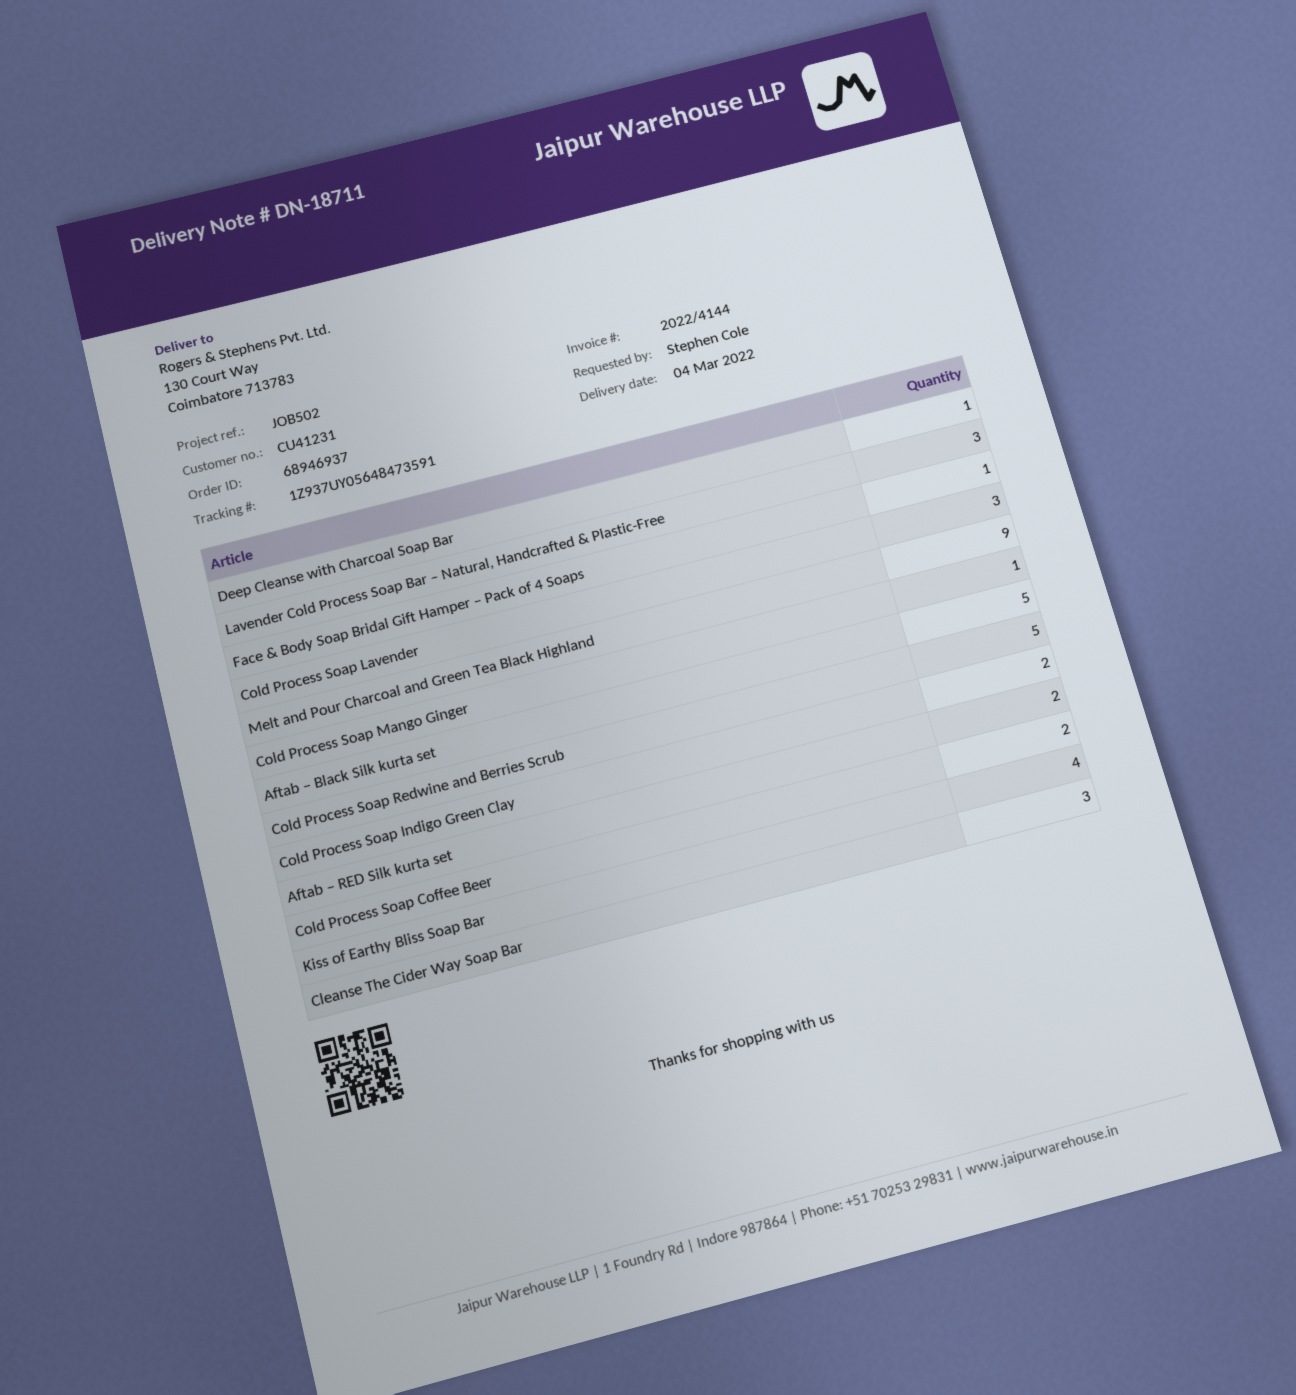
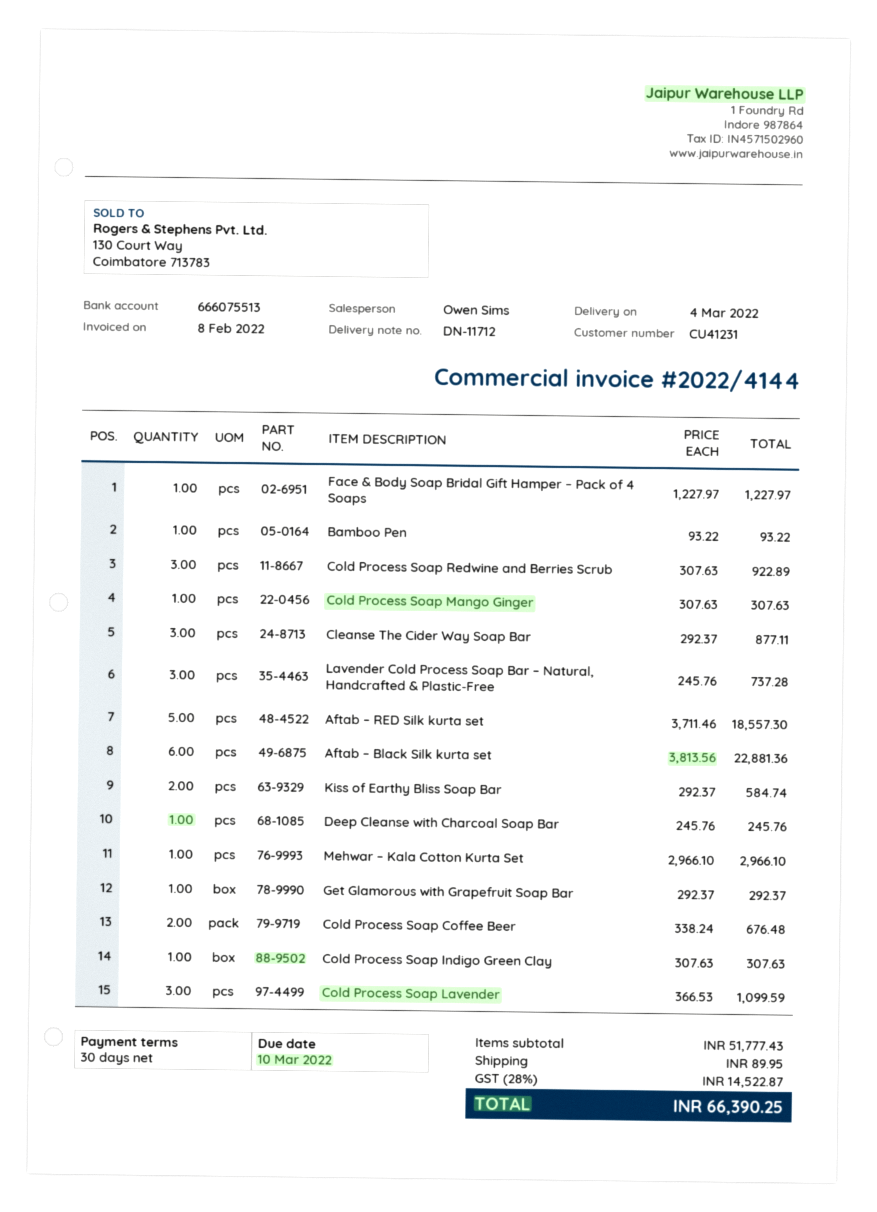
delivery note number: DN-18711 -> DN-11712
Melt and Pour Charcoal and Green Tea Black Highland: 9 -> none
Aftab – Black Silk kurta set: 5 -> 6
Cold Process Soap Redwine and Berries Scrub: 5 -> 3
Cold Process Soap Indigo Green Clay: 2 -> 1
Aftab – RED Silk kurta set: 2 -> 5
Kiss of Earthy Bliss Soap Bar: 4 -> 2
Bamboo Pen: none -> 1
Mehwar – Kala Cotton Kurta Set: none -> 1
Get Glamorous with Grapefruit Soap Bar: none -> 1

